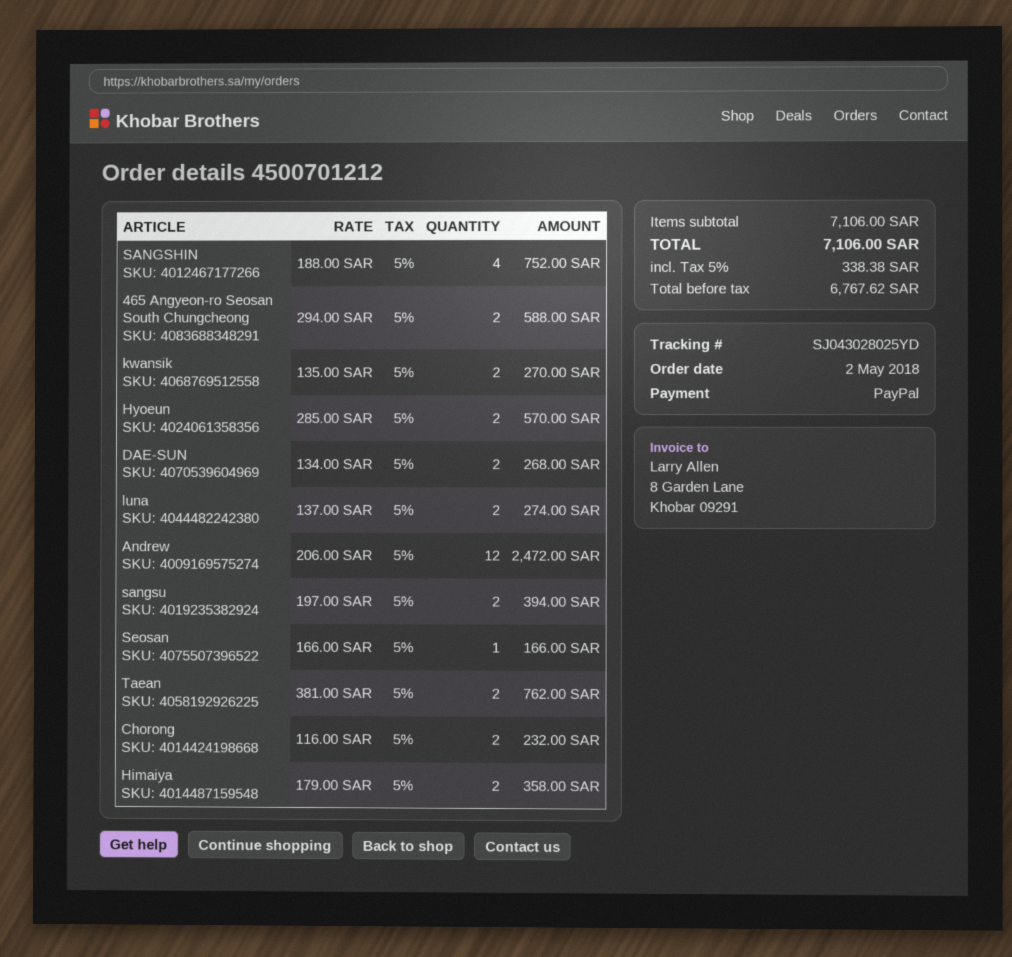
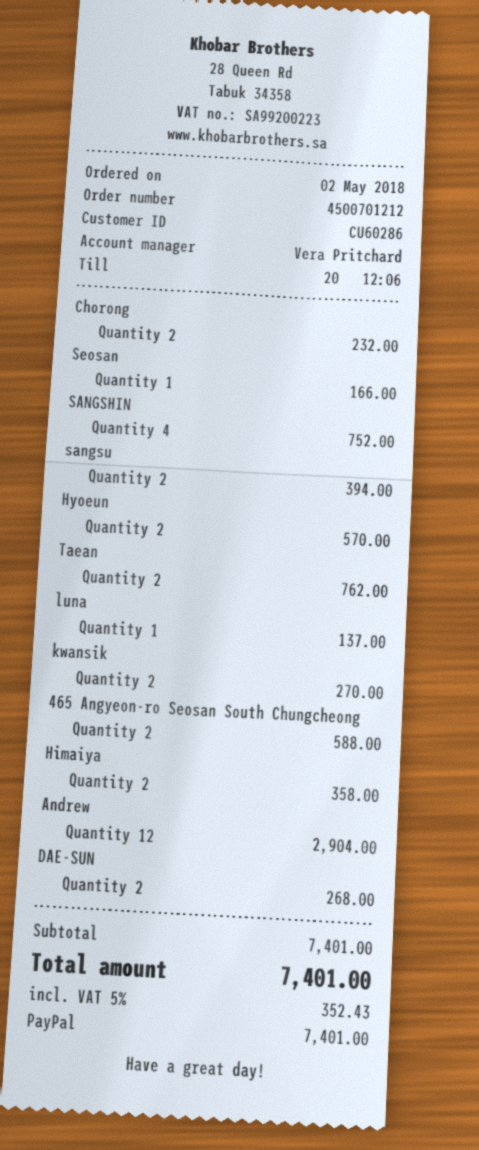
luna: 2 for 274.00 -> 1 for 137.00
Andrew: 12 for 2472.00 -> 12 for 2904.00
subtotal: 7106.00 -> 7401.00
tax: 5% = 338.38 -> 5% = 352.43
total: 7106.00 -> 7401.00

